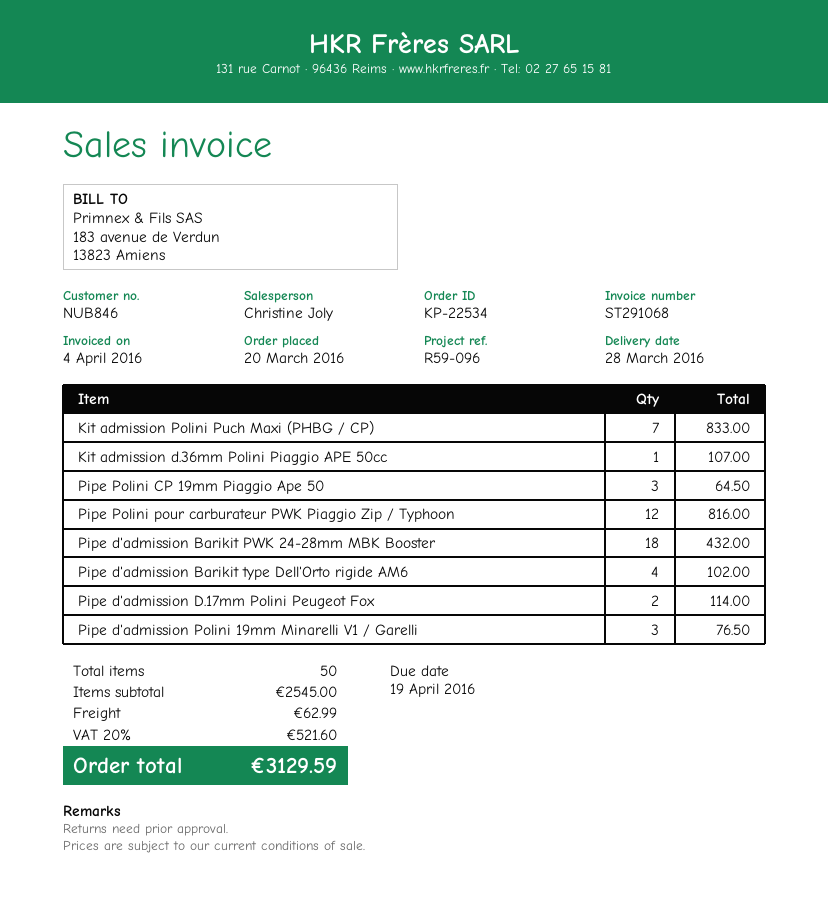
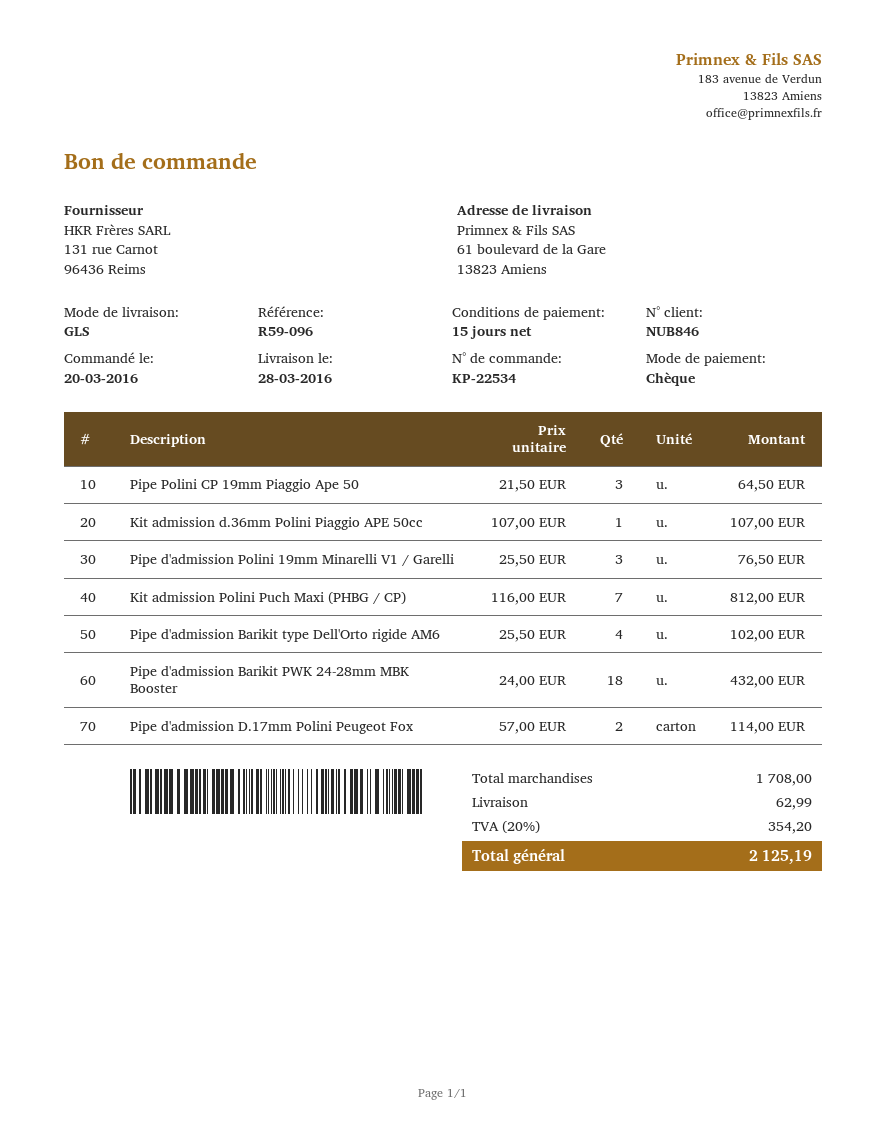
Kit admission Polini Puch Maxi (PHBG / CP): 7 for 833.00 -> 7 for 812.00
Pipe Polini pour carburateur PWK Piaggio Zip / Typhoon: 12 for 816.00 -> none
subtotal: 2545.00 -> 1708.00
tax: 20% = 521.60 -> 20% = 354.20
total: 3129.59 -> 2125.19

